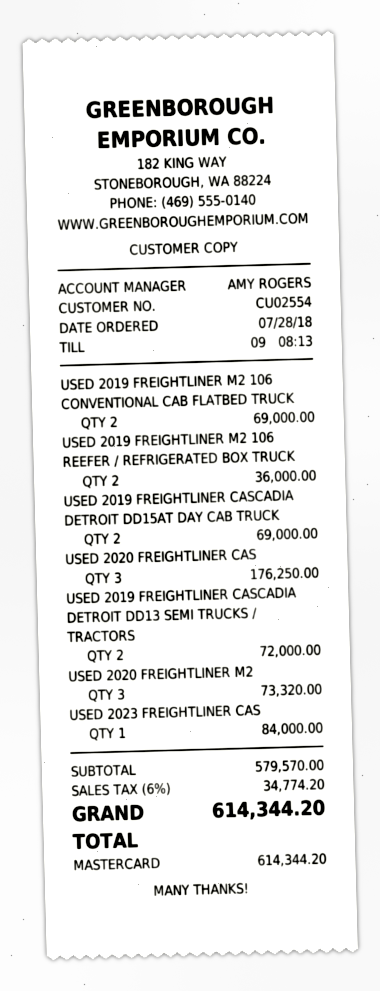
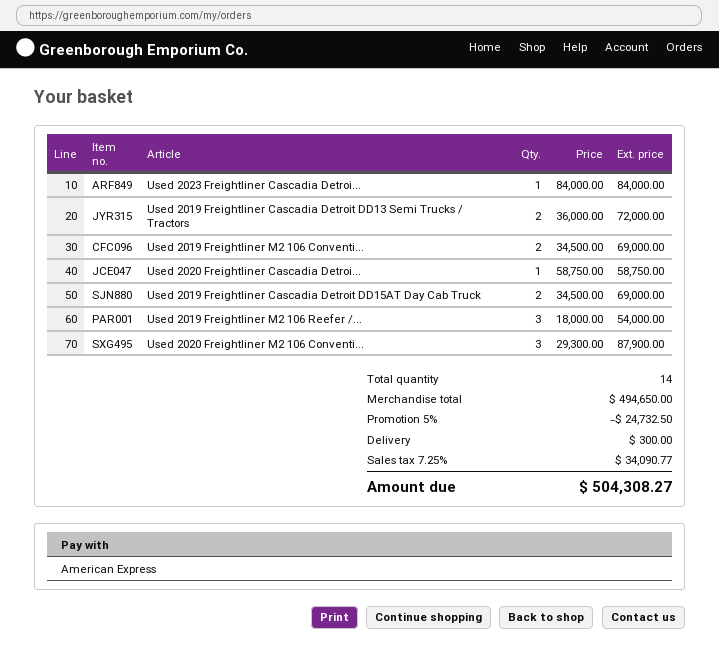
payment method: Mastercard -> American Express
USED 2019 FREIGHTLINER M2 106 REEFER / REFRIGERATED BOX TRUCK: 2 for 36000.00 -> 3 for 54000.00
USED 2020 FREIGHTLINER CAS: 3 for 176250.00 -> 1 for 58750.00
USED 2020 FREIGHTLINER M2: 3 for 73320.00 -> 3 for 87900.00
subtotal: 579570.00 -> 494650.00
discount: none -> 5% = 24732.50
shipping: none -> 300.00
tax: 6% = 34774.20 -> 7.25% = 34090.77
total: 614344.20 -> 504308.27

